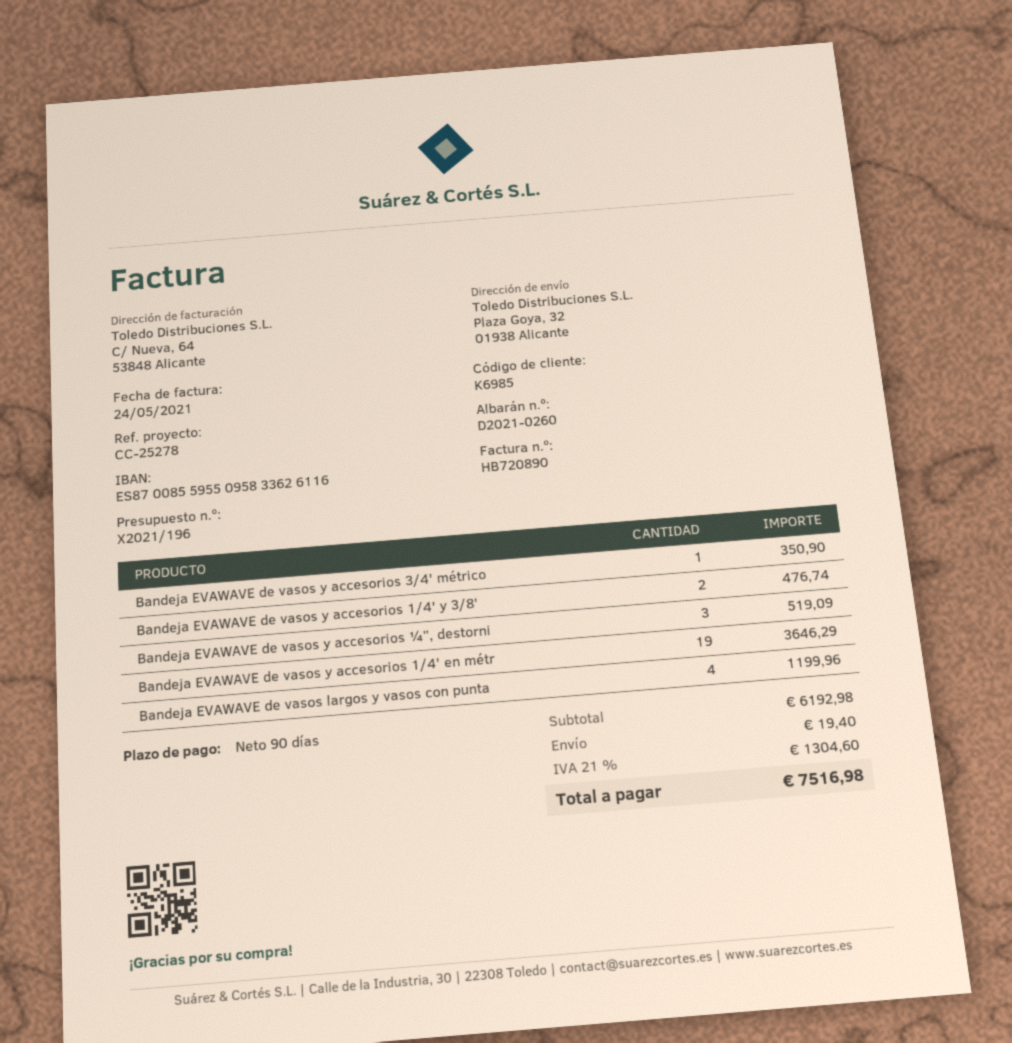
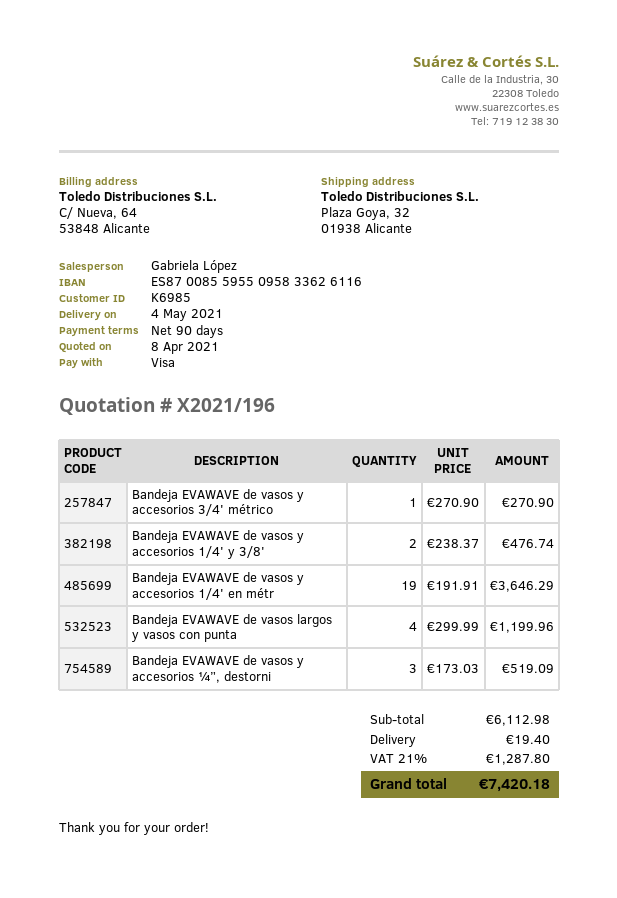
Bandeja EVAWAVE de vasos y accesorios 3/4' métrico: 1 for 350.90 -> 1 for 270.90
subtotal: 6192.98 -> 6112.98
tax: 21% = 1304.60 -> 21% = 1287.80
total: 7516.98 -> 7420.18

